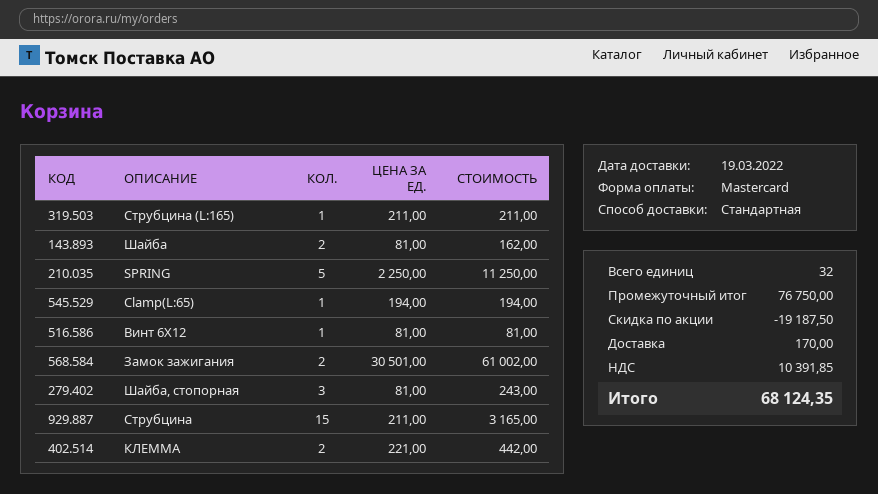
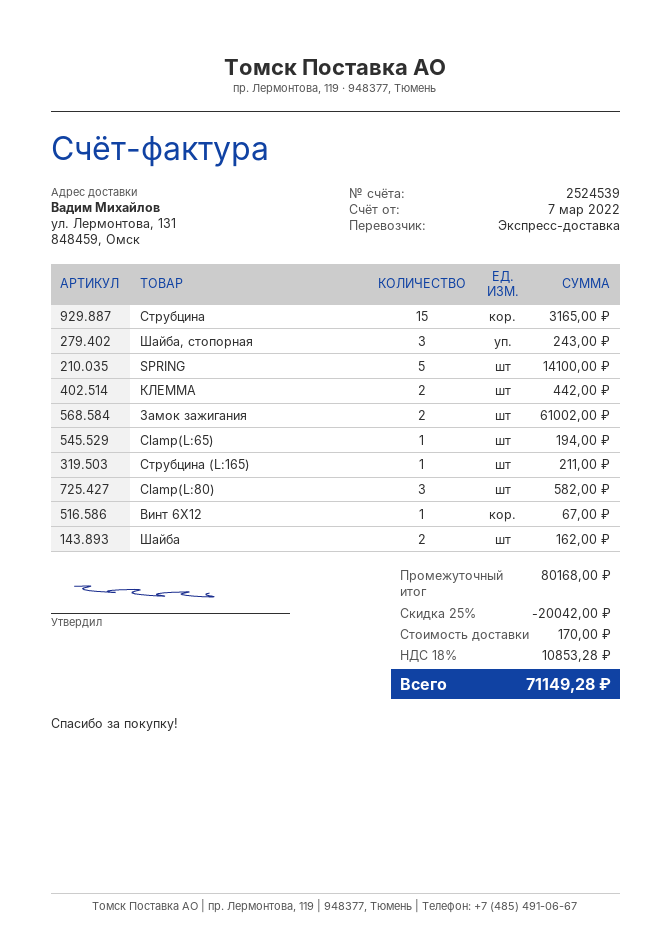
shipping method: standard -> express
SPRING: 5 for 11250.00 -> 5 for 14100.00
Винт 6X12: 1 for 81.00 -> 1 for 67.00
Clamp(L:80): none -> 3 for 582.00
subtotal: 76750.00 -> 80168.00
discount: 19187.50 -> 20042.00
tax: 10391.85 -> 10853.28
total: 68124.35 -> 71149.28

